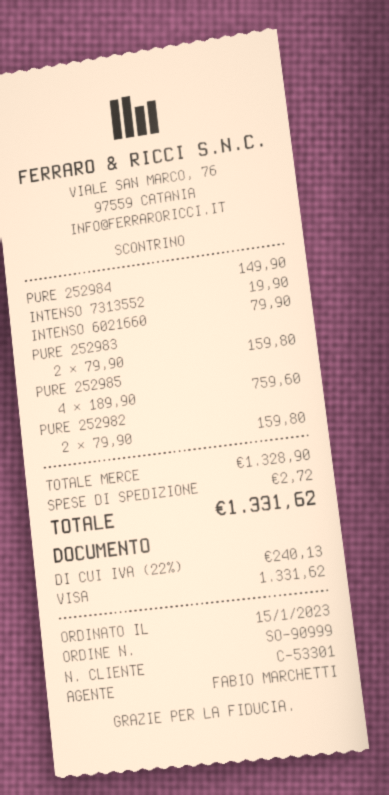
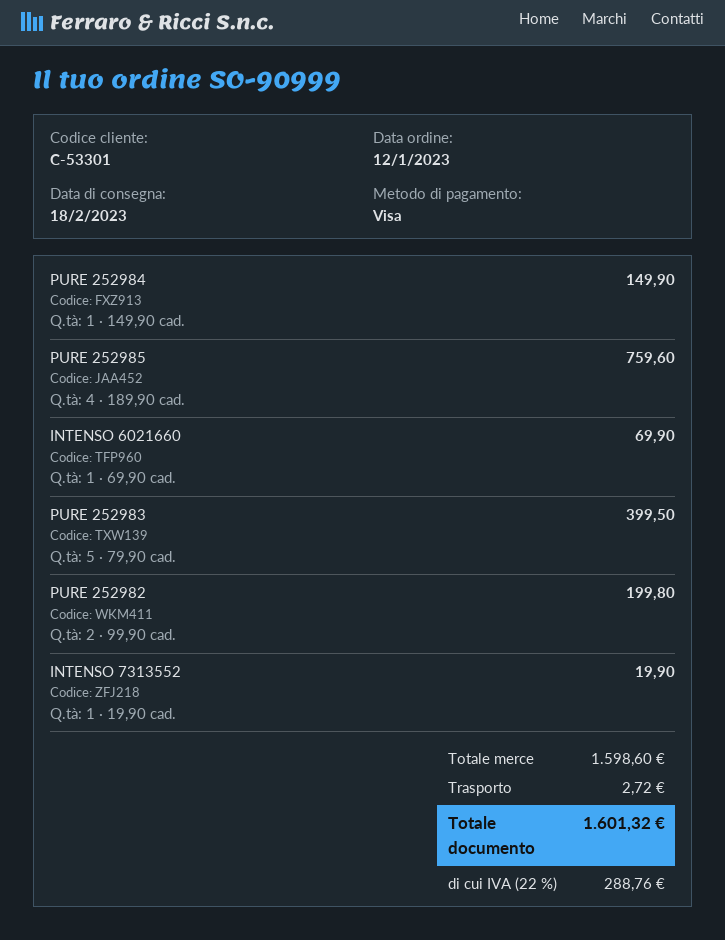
order date: 2023-01-15 -> 2023-01-12
INTENSO 6021660: 1 x 79.90 = 79.90 -> 1 x 69.90 = 69.90
PURE 252983: 2 x 79.90 = 159.80 -> 5 x 79.90 = 399.50
PURE 252982: 2 x 79.90 = 159.80 -> 2 x 99.90 = 199.80
subtotal: 1328.90 -> 1598.60
tax: 22% = 240.13 -> 22% = 288.76
total: 1331.62 -> 1601.32

